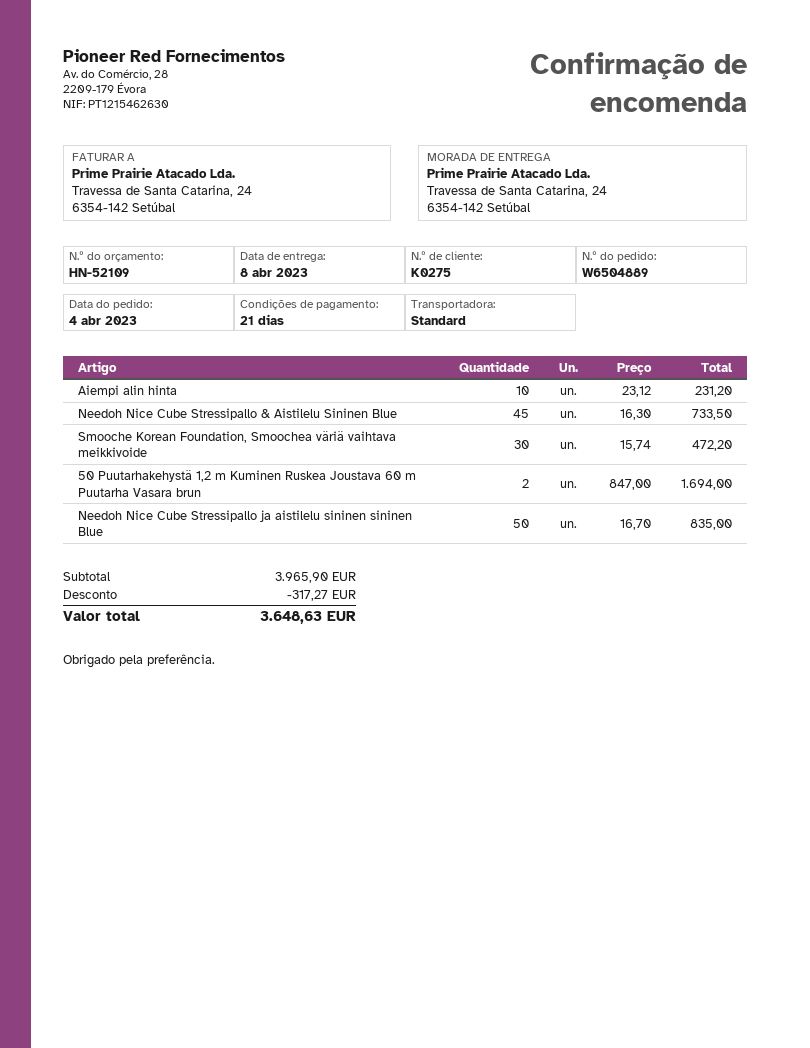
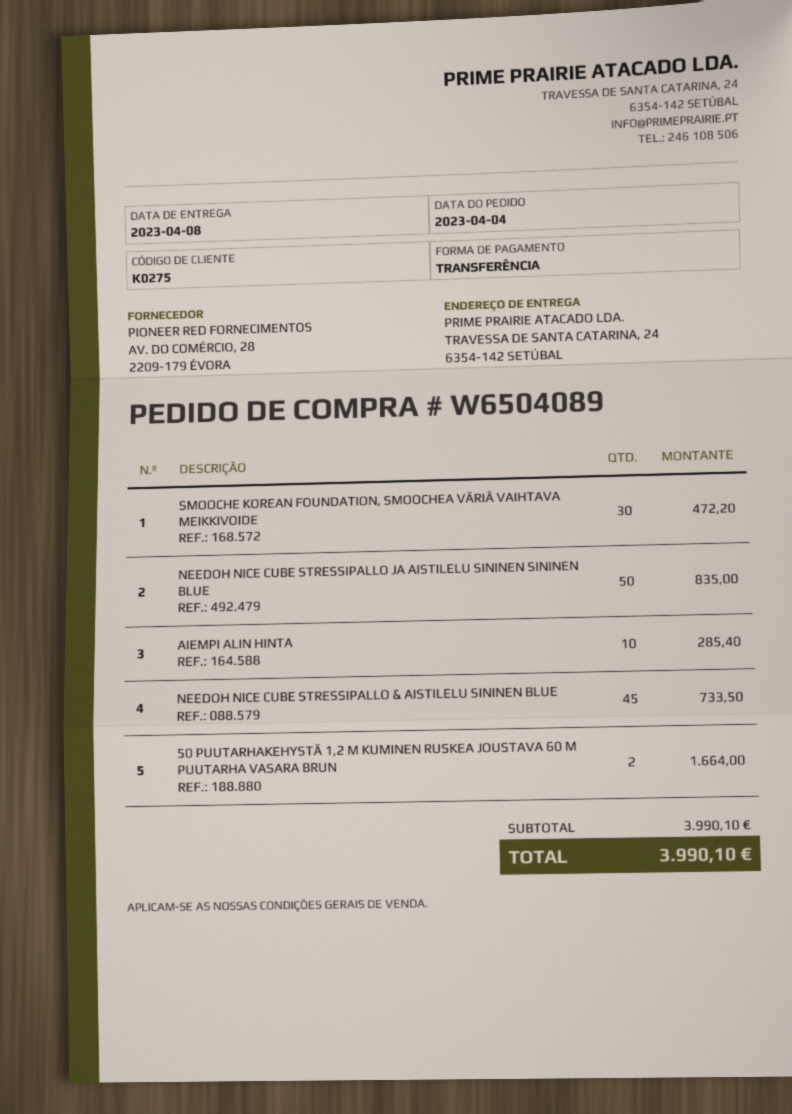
order number: W6504889 -> W6504089
Aiempi alin hinta: 10 for 231.20 -> 10 for 285.40
50 Puutarhakehystä 1,2 m Kuminen Ruskea Joustava 60 m Puutarha Vasara brun: 2 for 1694.00 -> 2 for 1664.00
subtotal: 3965.90 -> 3990.10
discount: 317.27 -> none
total: 3648.63 -> 3990.10

